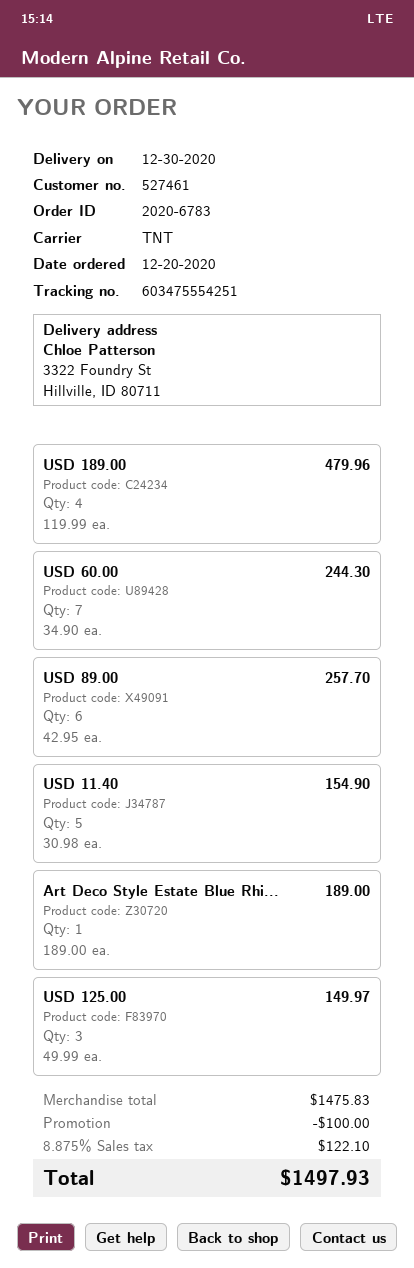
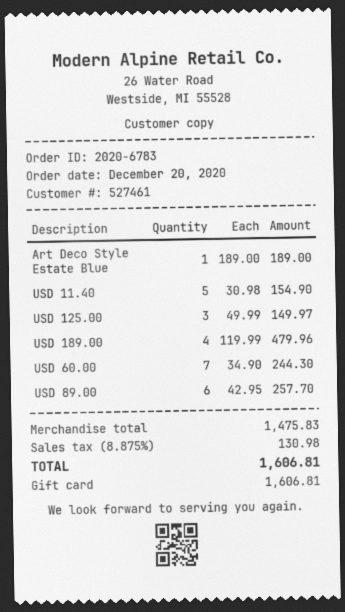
discount: 100.00 -> none
tax: 8.875% = 122.10 -> 8.875% = 130.98
total: 1497.93 -> 1606.81

